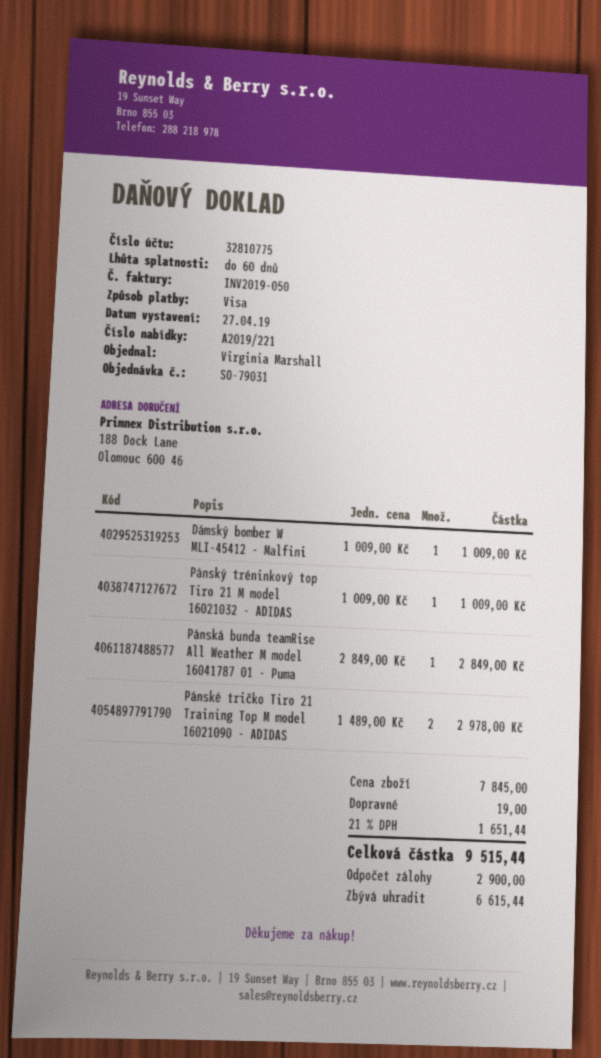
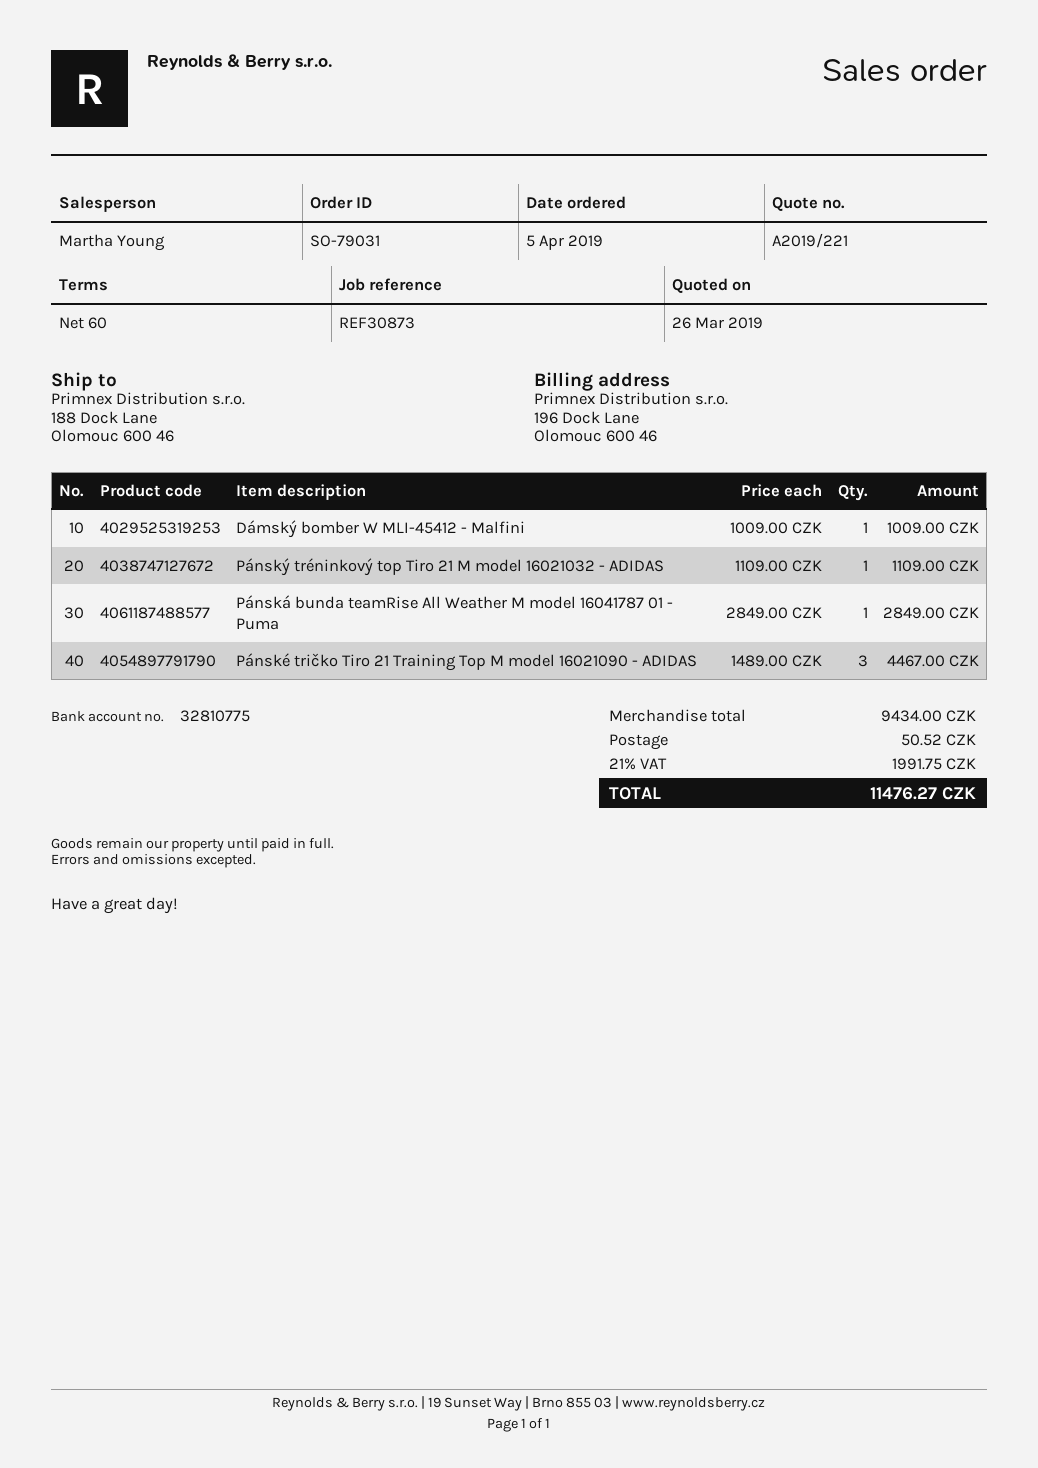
Pánský tréninkový top Tiro 21 M model 16021032 - ADIDAS: 1 x 1009.00 = 1009.00 -> 1 x 1109.00 = 1109.00
Pánské tričko Tiro 21 Training Top M model 16021090 - ADIDAS: 2 x 1489.00 = 2978.00 -> 3 x 1489.00 = 4467.00
subtotal: 7845.00 -> 9434.00
shipping: 19.00 -> 50.52
tax: 21% = 1651.44 -> 21% = 1991.75
total: 9515.44 -> 11476.27

